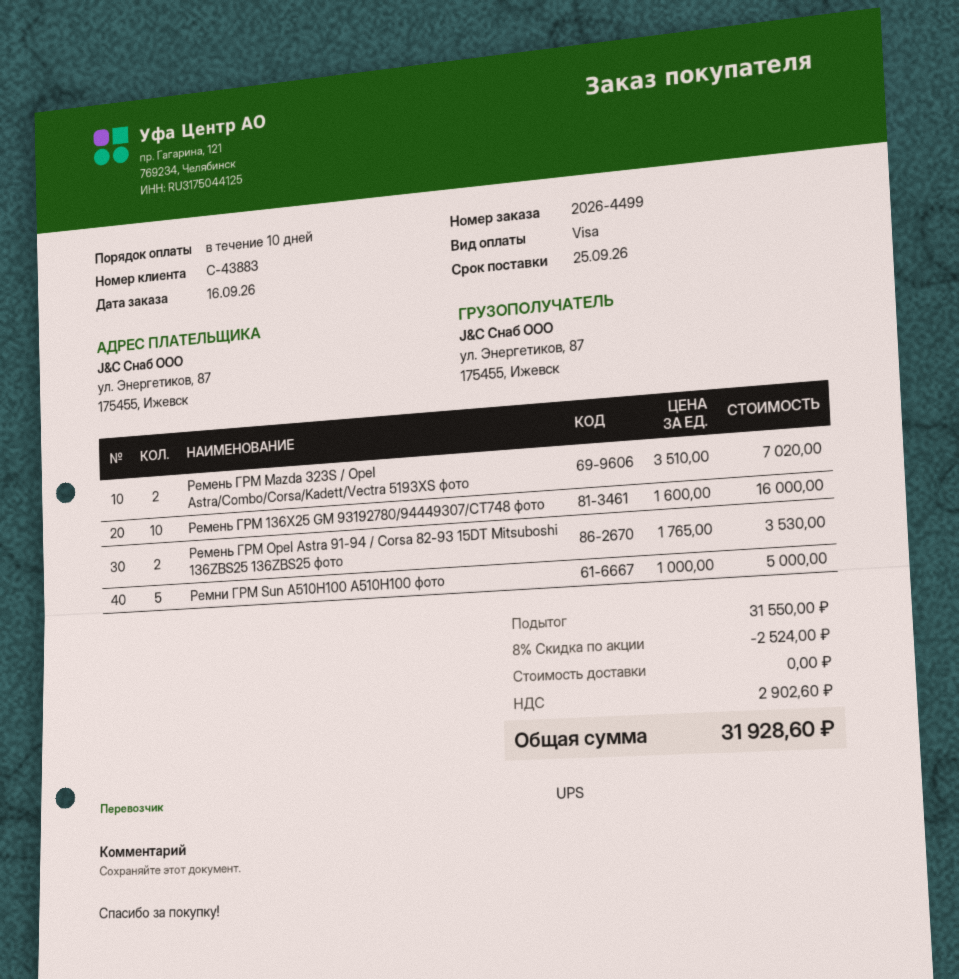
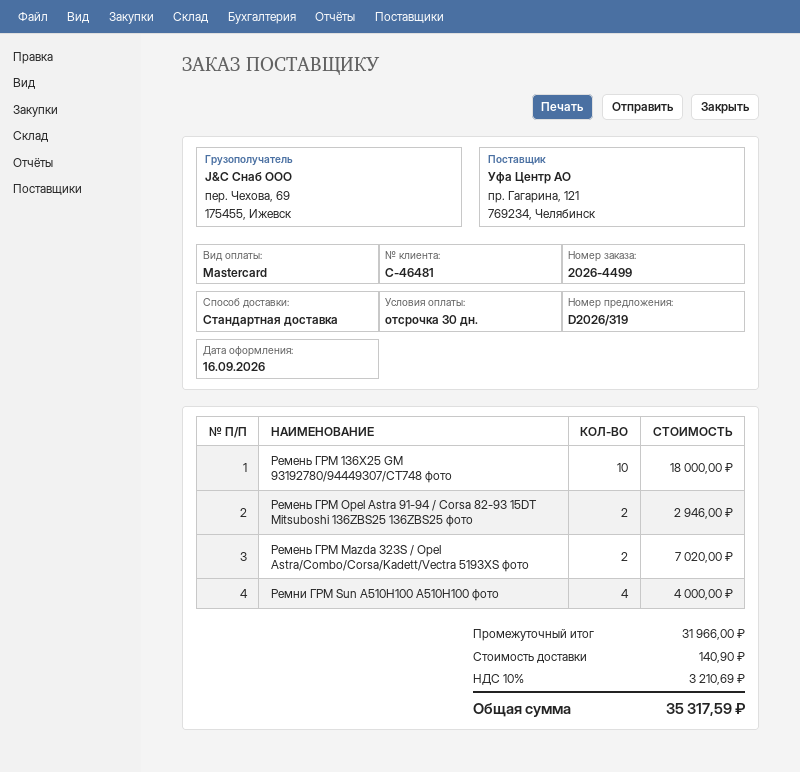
payment terms: 10 days -> 30 days
customer number: C-43883 -> C-46481
payment method: Visa -> Mastercard
shipping method: UPS -> standard
ship to: ул. Энергетиков, 87, 175455, Ижевск -> пер. Чехова, 69, 175455, Ижевск
Ремень ГРМ 136X25 GM 93192780/94449307/CT748 фото: 10 for 16000.00 -> 10 for 18000.00
Ремень ГРМ Opel Astra 91-94 / Corsa 82-93 15DT Mitsuboshi 136ZBS25 136ZBS25 фото: 2 for 3530.00 -> 2 for 2946.00
Ремни ГРМ Sun A510H100 A510H100 фото: 5 for 5000.00 -> 4 for 4000.00
subtotal: 31550.00 -> 31966.00
discount: 8% = 2524.00 -> none
shipping: 0.00 -> 140.90
tax: 2902.60 -> 3210.69
total: 31928.60 -> 35317.59

